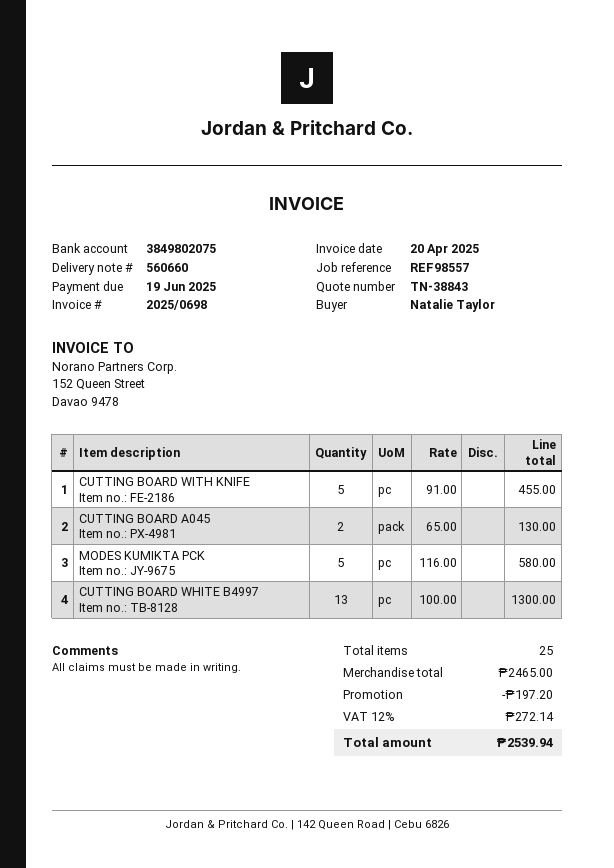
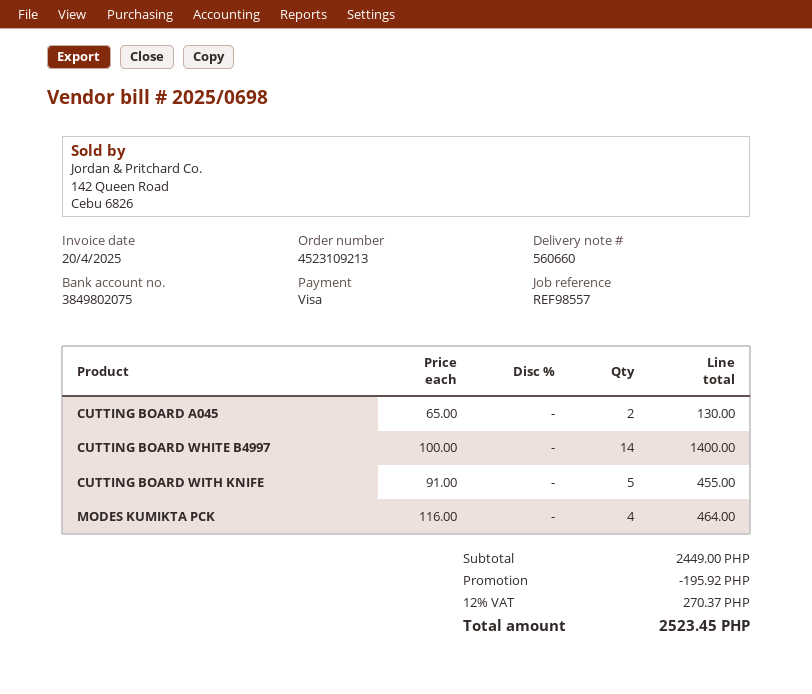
MODES KUMIKTA PCK: 5 x 116.00 = 580.00 -> 4 x 116.00 = 464.00
CUTTING BOARD WHITE B4997: 13 x 100.00 = 1300.00 -> 14 x 100.00 = 1400.00
subtotal: 2465.00 -> 2449.00
discount: 197.20 -> 195.92
tax: 12% = 272.14 -> 12% = 270.37
total: 2539.94 -> 2523.45

